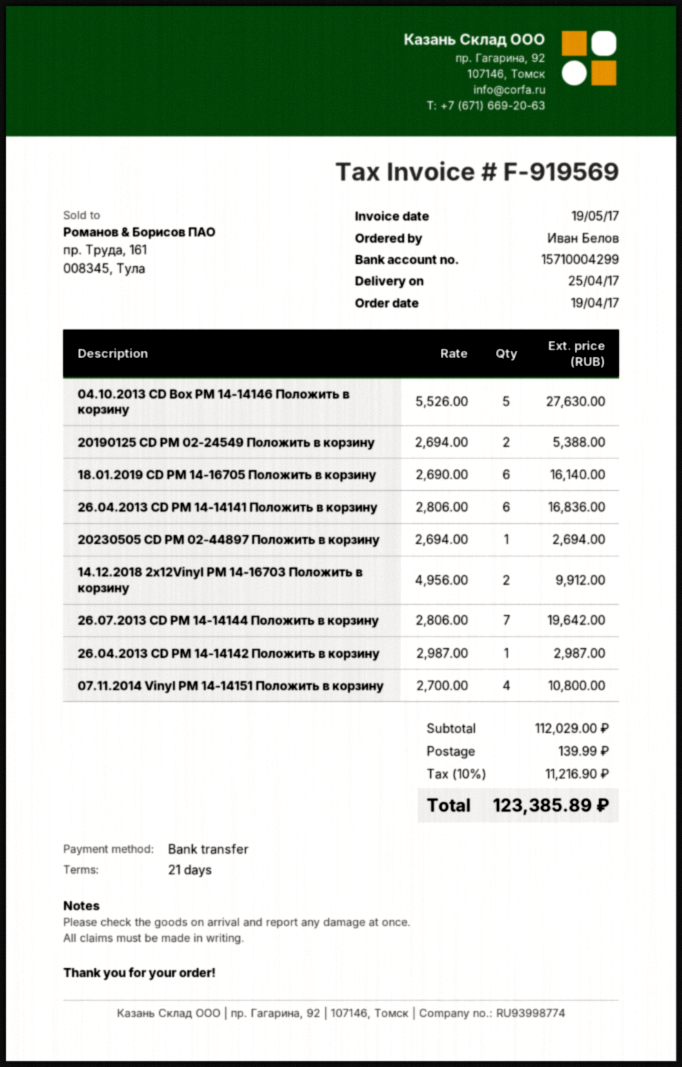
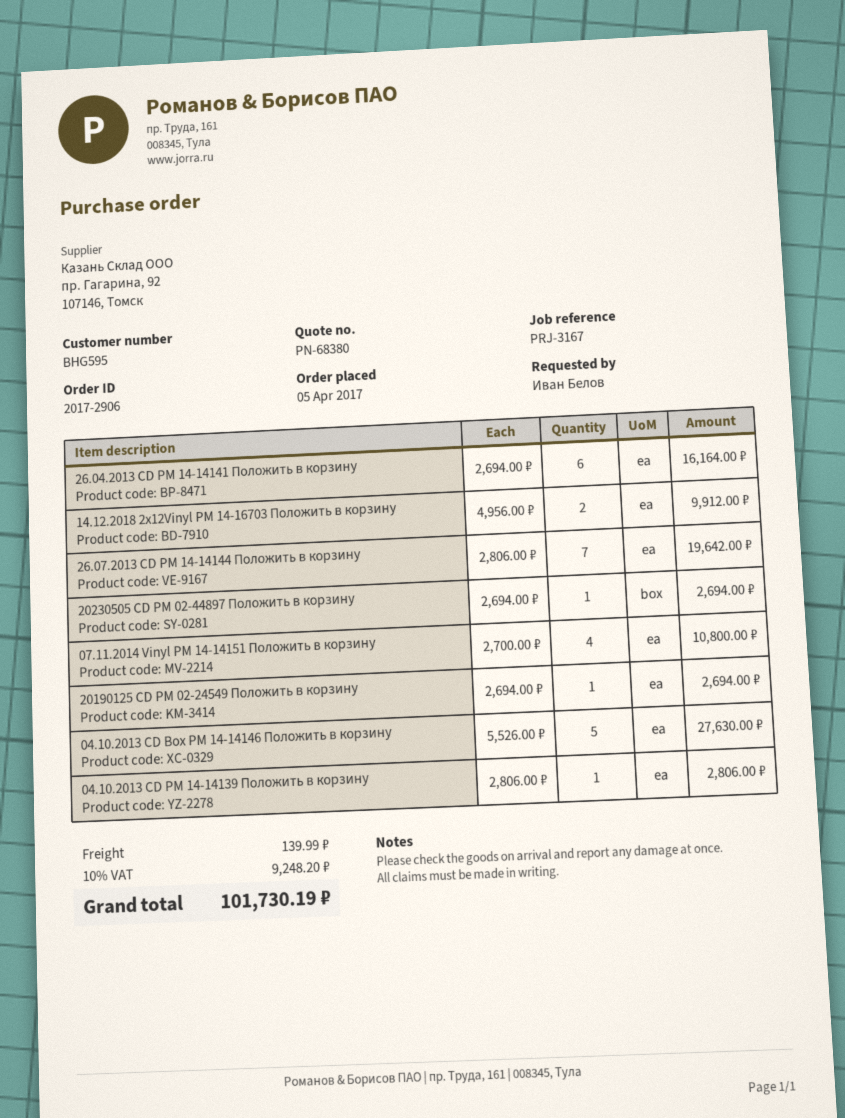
order date: 2017-04-19 -> 2017-04-05
20190125 CD PM 02-24549 Положить в корзину: 2 x 2694.00 = 5388.00 -> 1 x 2694.00 = 2694.00
18.01.2019 CD PM 14-16705 Положить в корзину: 6 x 2690.00 = 16140.00 -> none
26.04.2013 CD PM 14-14141 Положить в корзину: 6 x 2806.00 = 16836.00 -> 6 x 2694.00 = 16164.00
26.04.2013 CD PM 14-14142 Положить в корзину: 1 x 2987.00 = 2987.00 -> none
04.10.2013 CD PM 14-14139 Положить в корзину: none -> 1 x 2806.00 = 2806.00
tax: 10% = 11216.90 -> 10% = 9248.20
total: 123385.89 -> 101730.19

